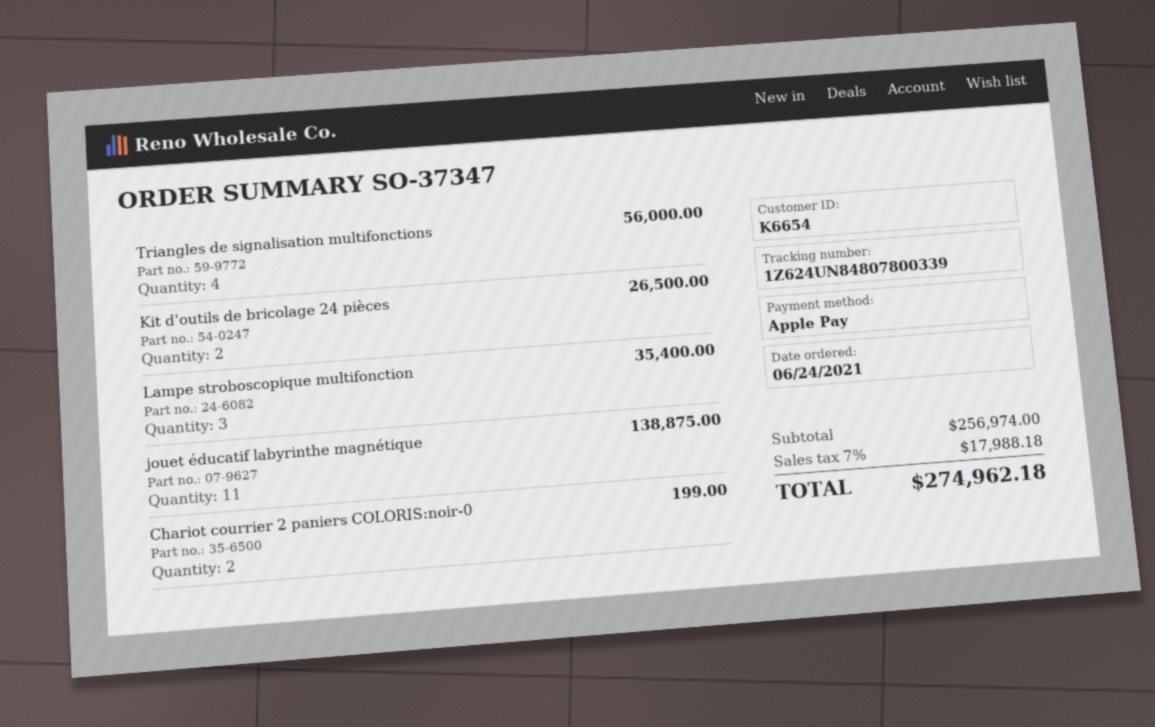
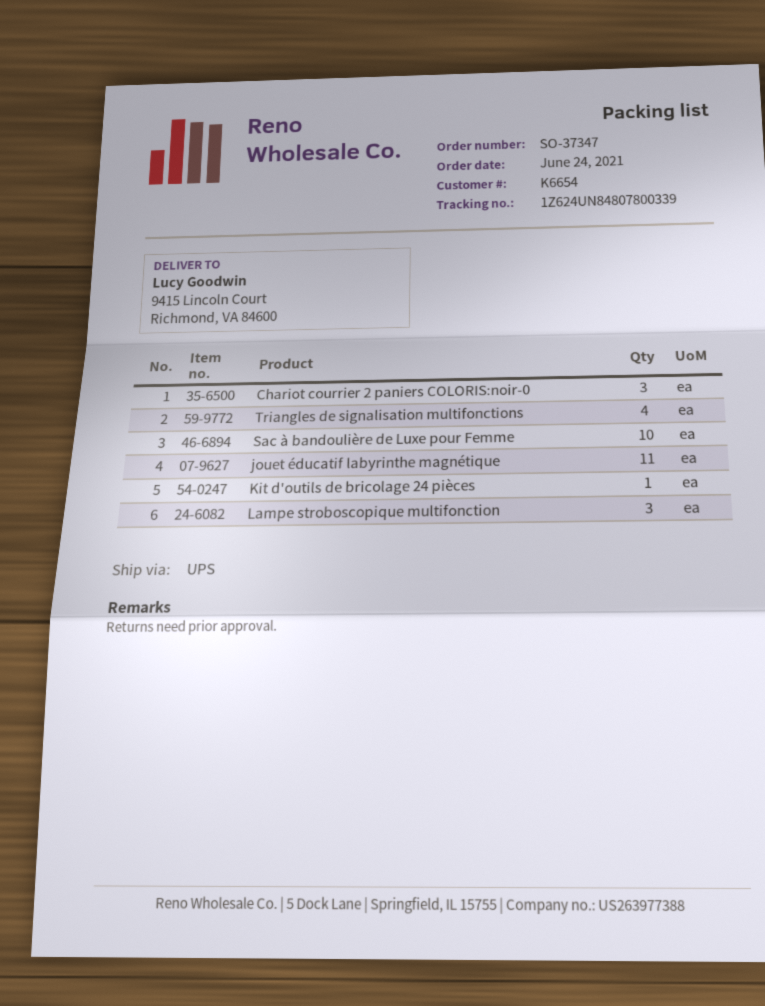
Kit d'outils de bricolage 24 pièces: 2 -> 1
Chariot courrier 2 paniers COLORIS:noir-0: 2 -> 3
Sac à bandoulière de Luxe pour Femme: none -> 10

